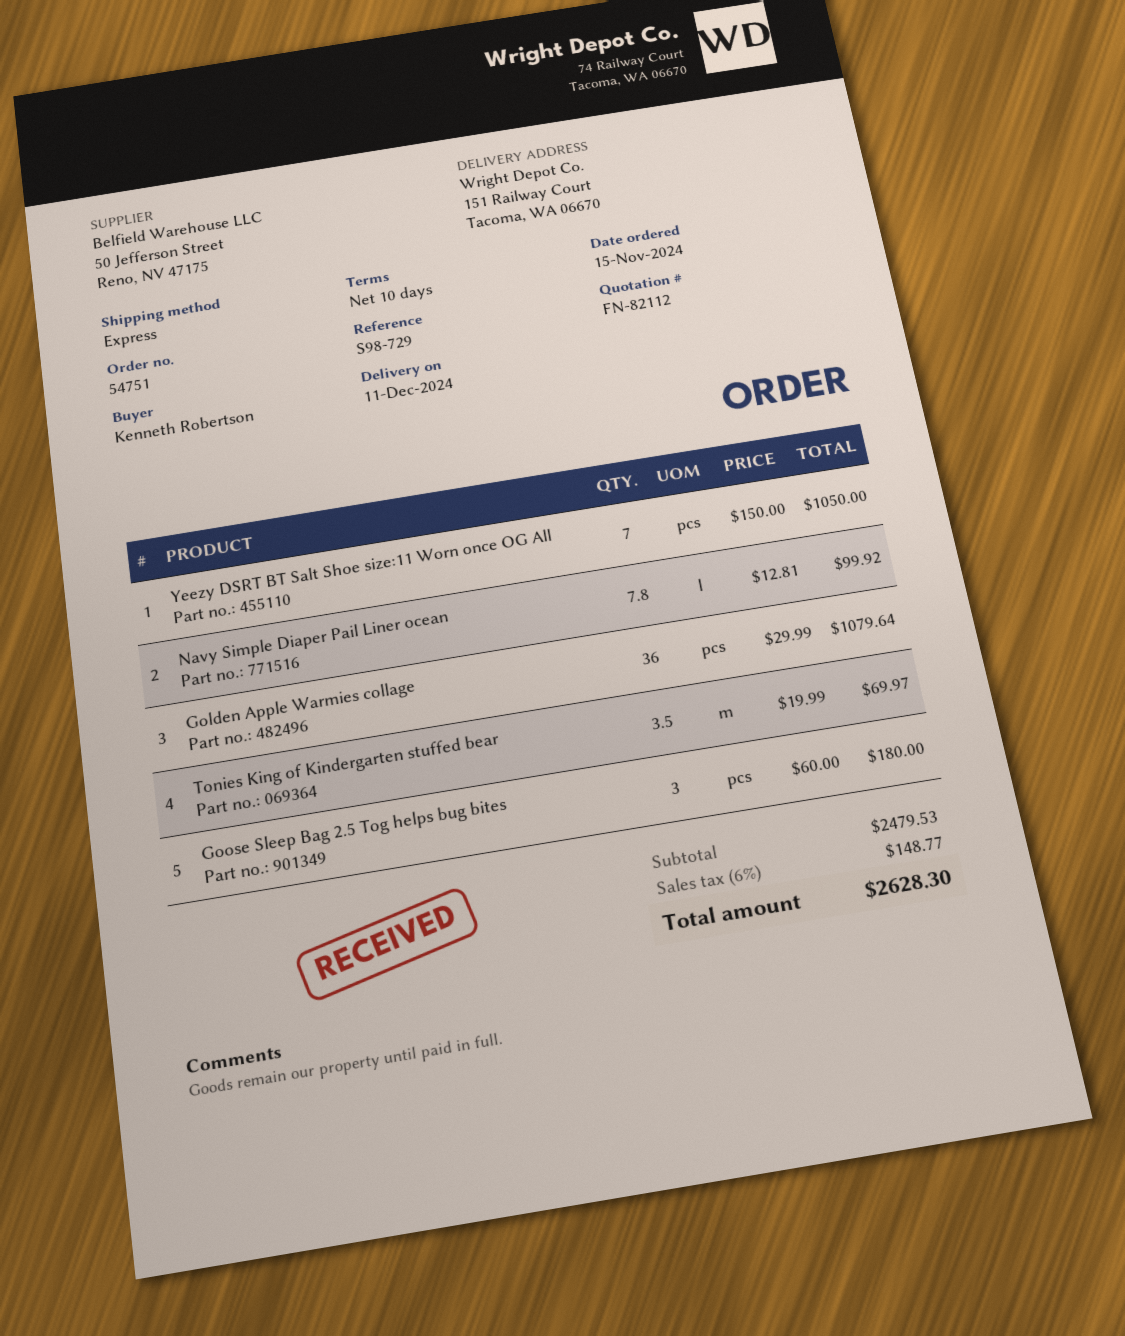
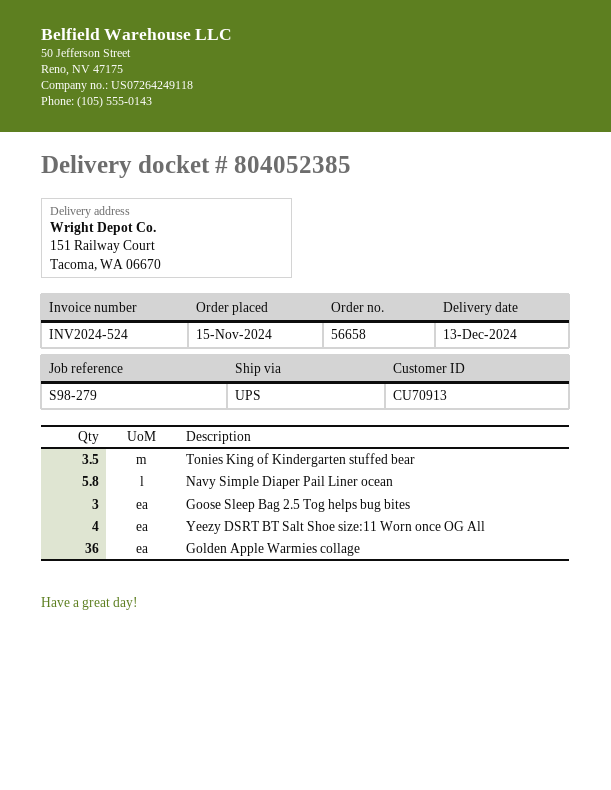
order number: 54751 -> 56658
delivery date: 2024-12-11 -> 2024-12-13
reference: S98-729 -> S98-279
shipping method: express -> UPS
Yeezy DSRT BT Salt Shoe size:11 Worn once OG All: 7 -> 4
Navy Simple Diaper Pail Liner ocean: 7.8 -> 5.8

